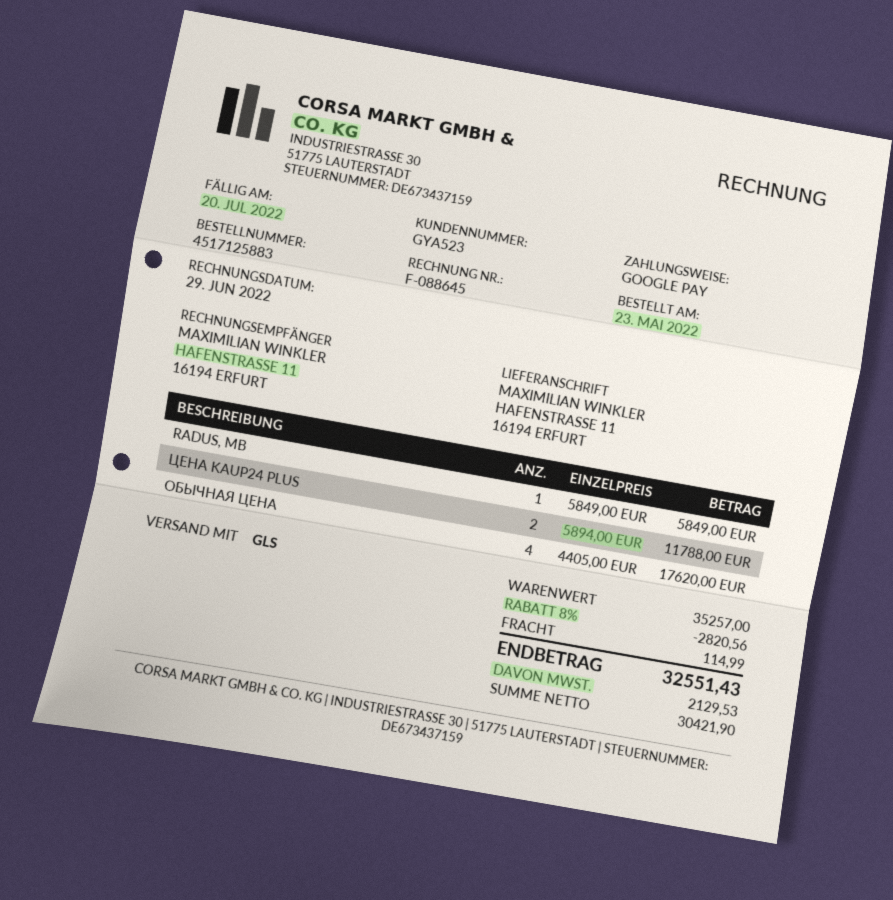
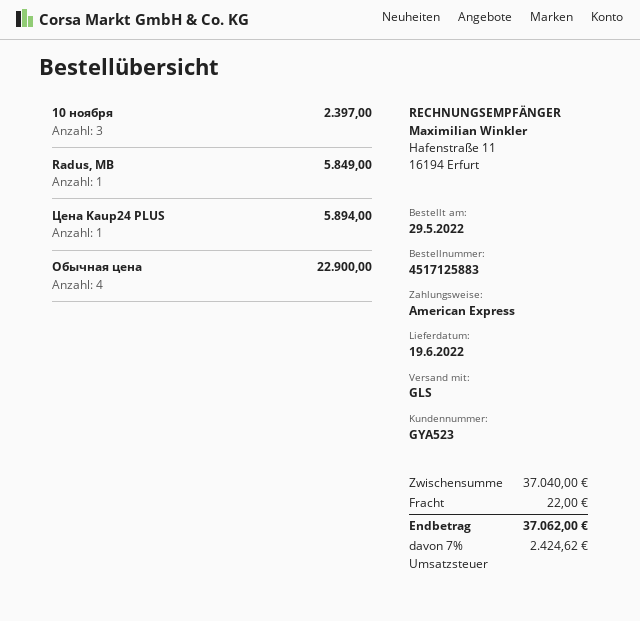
order date: 2022-05-23 -> 2022-05-29
payment method: Google Pay -> American Express
ЦЕНА KAUP24 PLUS: 2 for 11788.00 -> 1 for 5894.00
ОБЫЧНАЯ ЦЕНА: 4 for 17620.00 -> 4 for 22900.00
10 ноября: none -> 3 for 2397.00
subtotal: 35257.00 -> 37040.00
discount: 8% = 2820.56 -> none
shipping: 114.99 -> 22.00
tax: 2129.53 -> 2424.62
total: 32551.43 -> 37062.00

